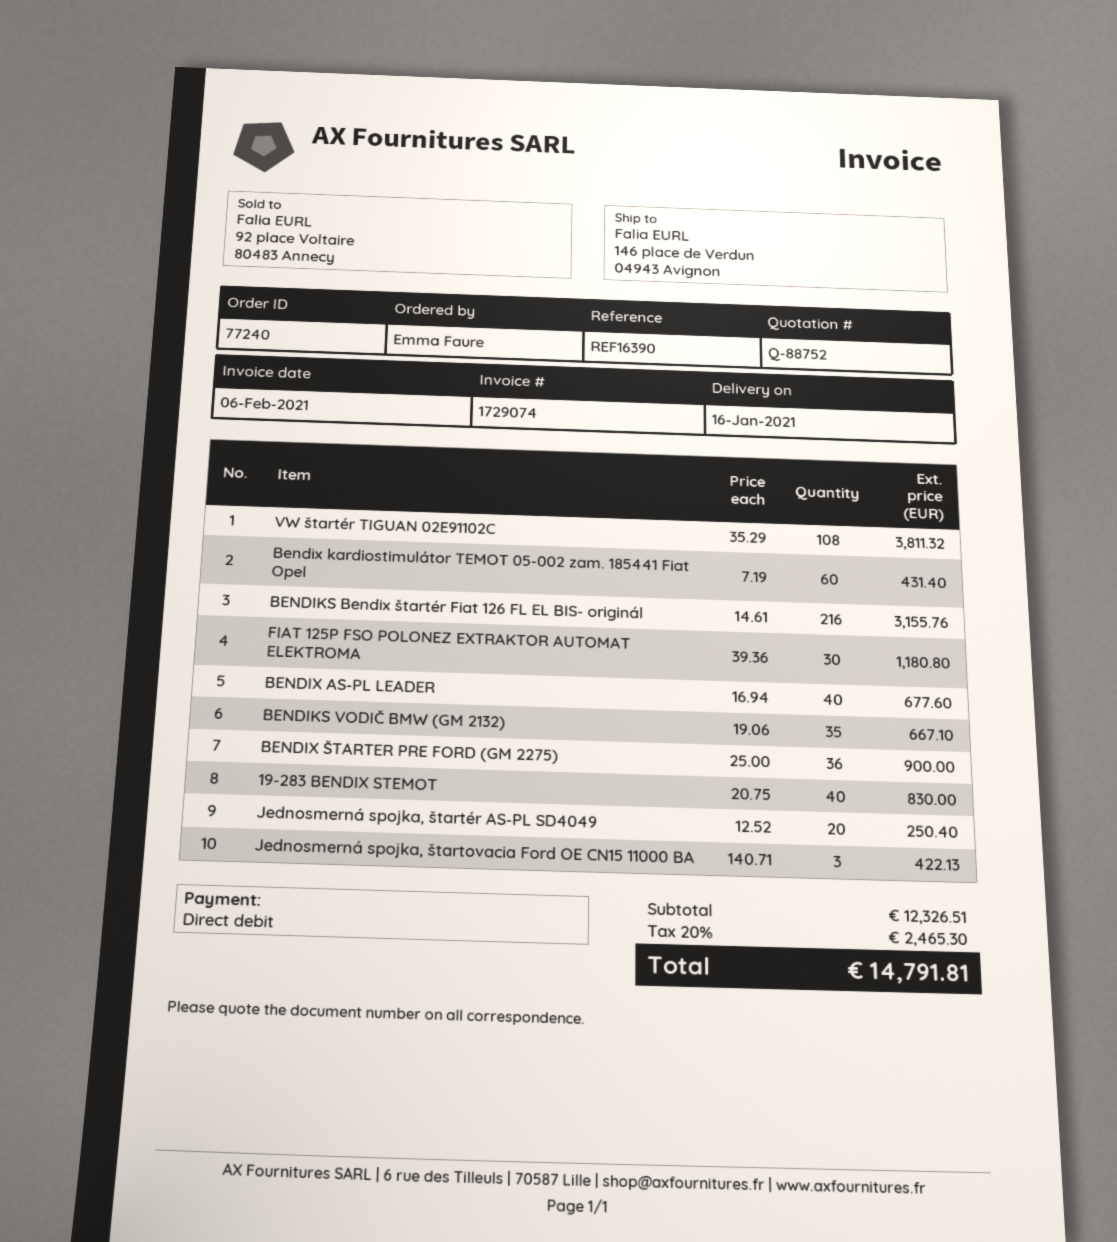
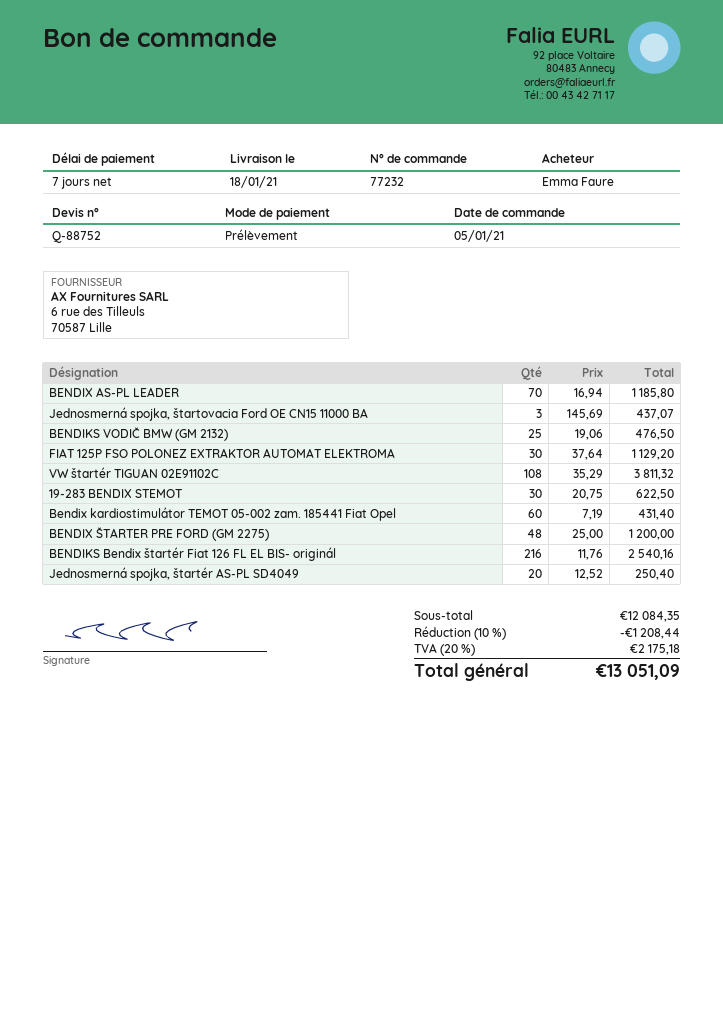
order number: 77240 -> 77232
delivery date: 2021-01-16 -> 2021-01-18
BENDIKS Bendix štartér Fiat 126 FL EL BIS- originál: 216 x 14.61 = 3155.76 -> 216 x 11.76 = 2540.16
FIAT 125P FSO POLONEZ EXTRAKTOR AUTOMAT ELEKTROMA: 30 x 39.36 = 1180.80 -> 30 x 37.64 = 1129.20
BENDIX AS-PL LEADER: 40 x 16.94 = 677.60 -> 70 x 16.94 = 1185.80
BENDIKS VODIČ BMW (GM 2132): 35 x 19.06 = 667.10 -> 25 x 19.06 = 476.50
BENDIX ŠTARTER PRE FORD (GM 2275): 36 x 25.00 = 900.00 -> 48 x 25.00 = 1200.00
19-283 BENDIX STEMOT: 40 x 20.75 = 830.00 -> 30 x 20.75 = 622.50
Jednosmerná spojka, štartovacia Ford OE CN15 11000 BA: 3 x 140.71 = 422.13 -> 3 x 145.69 = 437.07
subtotal: 12326.51 -> 12084.35
discount: none -> 10% = 1208.44
tax: 20% = 2465.30 -> 20% = 2175.18
total: 14791.81 -> 13051.09

